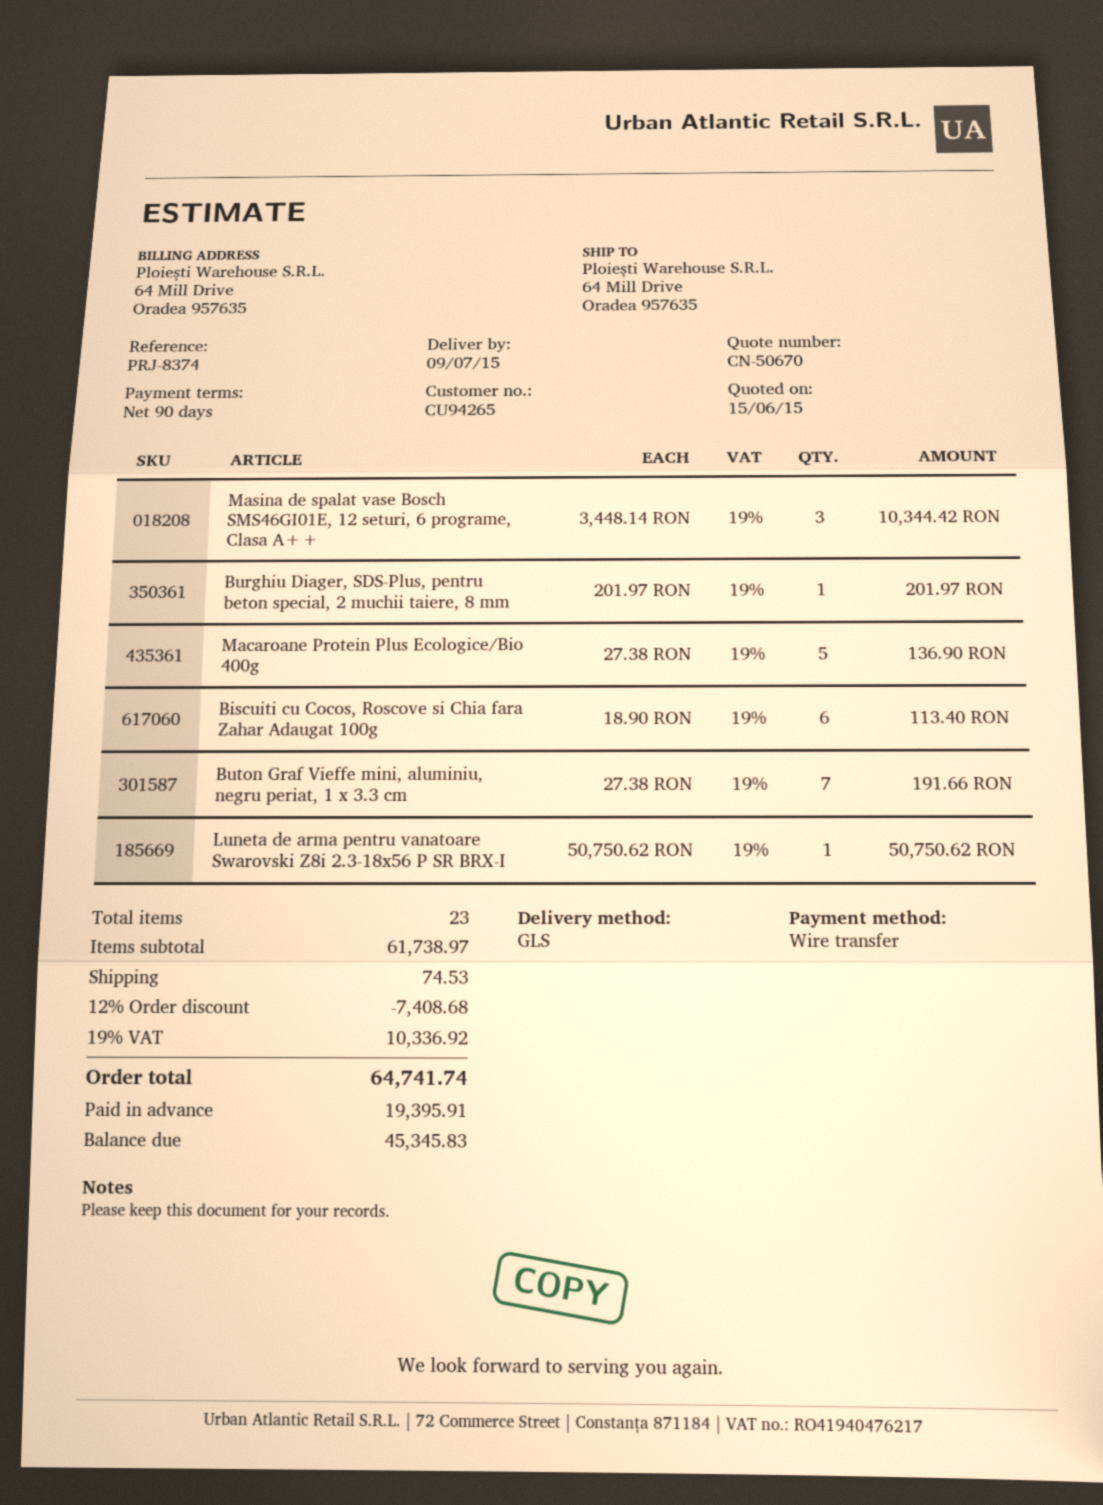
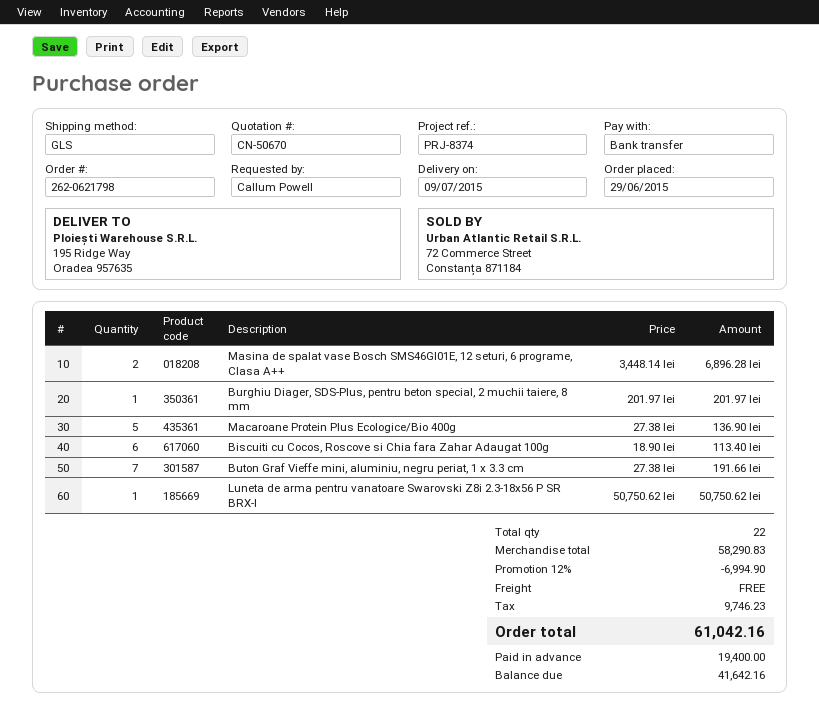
ship to: 64 Mill Drive, Oradea 957635 -> 195 Ridge Way, Oradea 957635
Masina de spalat vase Bosch SMS46GI01E, 12 seturi, 6 programe, Clasa A++: 3 x 3448.14 = 10344.42 -> 2 x 3448.14 = 6896.28
total quantity: 23 -> 22
subtotal: 61738.97 -> 58290.83
discount: 12% = 7408.68 -> 12% = 6994.90
shipping: 74.53 -> 0.00
tax: 10336.92 -> 9746.23
total: 64741.74 -> 61042.16
deposit: 19395.91 -> 19400.00
balance: 45345.83 -> 41642.16

